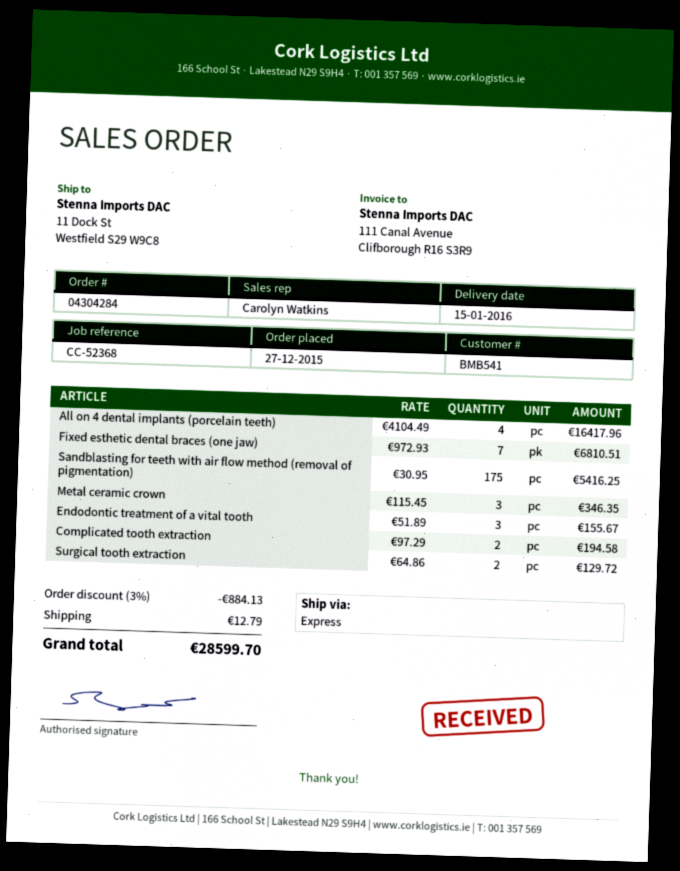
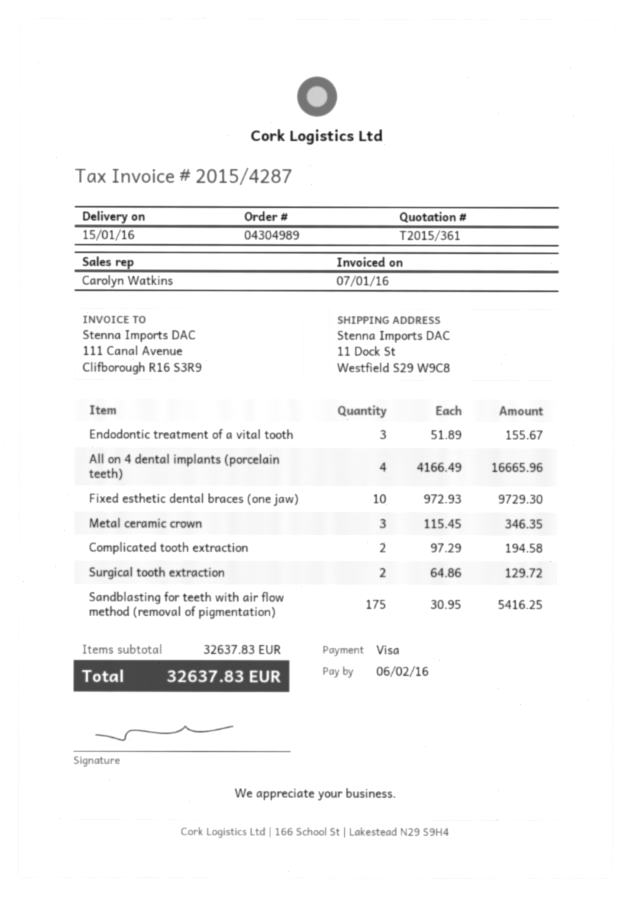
order number: 04304284 -> 04304989
All on 4 dental implants (porcelain teeth): 4 x 4104.49 = 16417.96 -> 4 x 4166.49 = 16665.96
Fixed esthetic dental braces (one jaw): 7 x 972.93 = 6810.51 -> 10 x 972.93 = 9729.30
discount: 3% = 884.13 -> none
shipping: 12.79 -> none
total: 28599.70 -> 32637.83

